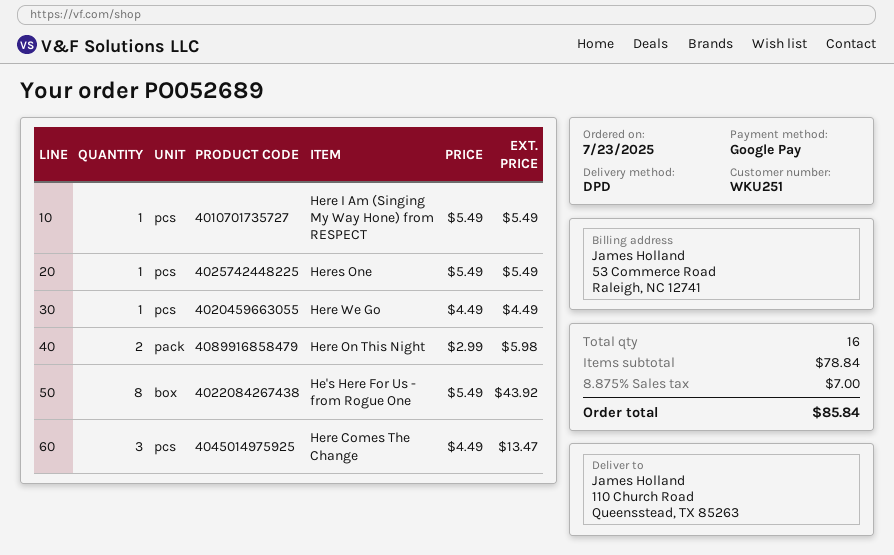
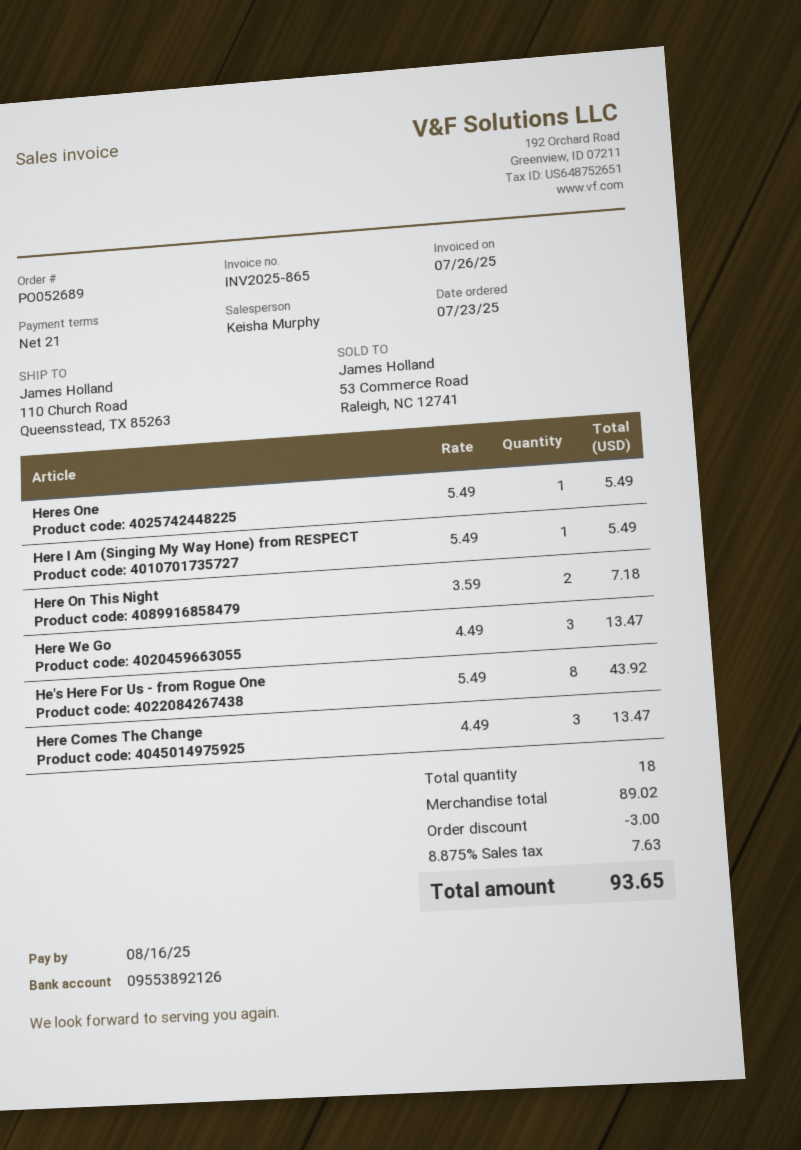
Here We Go: 1 x 4.49 = 4.49 -> 3 x 4.49 = 13.47
Here On This Night: 2 x 2.99 = 5.98 -> 2 x 3.59 = 7.18
total quantity: 16 -> 18
subtotal: 78.84 -> 89.02
discount: none -> 3.00
tax: 8.875% = 7.00 -> 8.875% = 7.63
total: 85.84 -> 93.65

